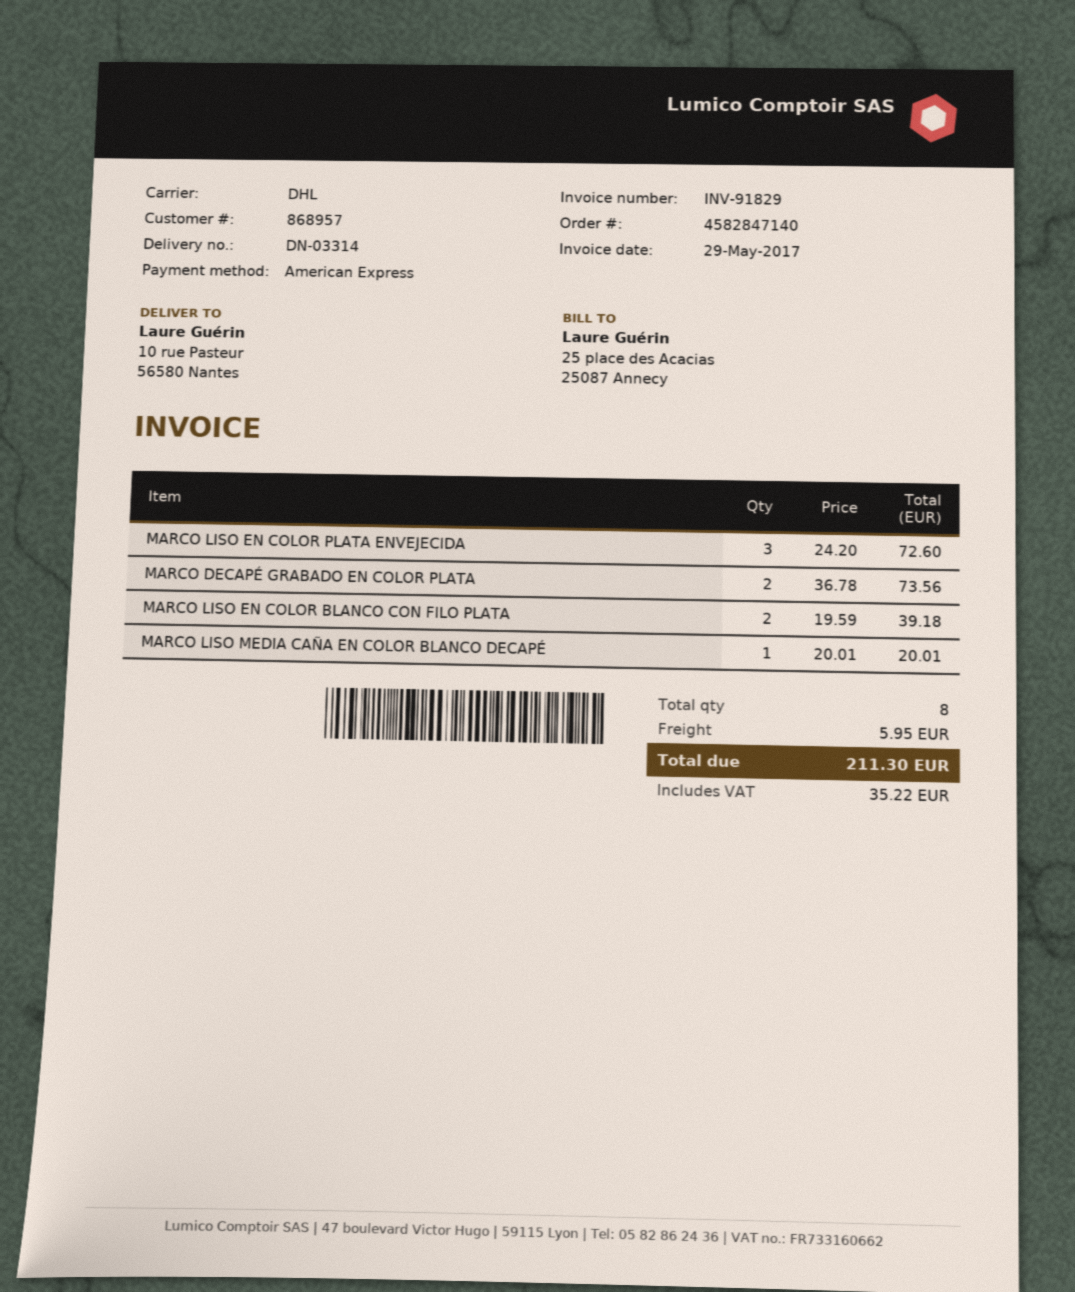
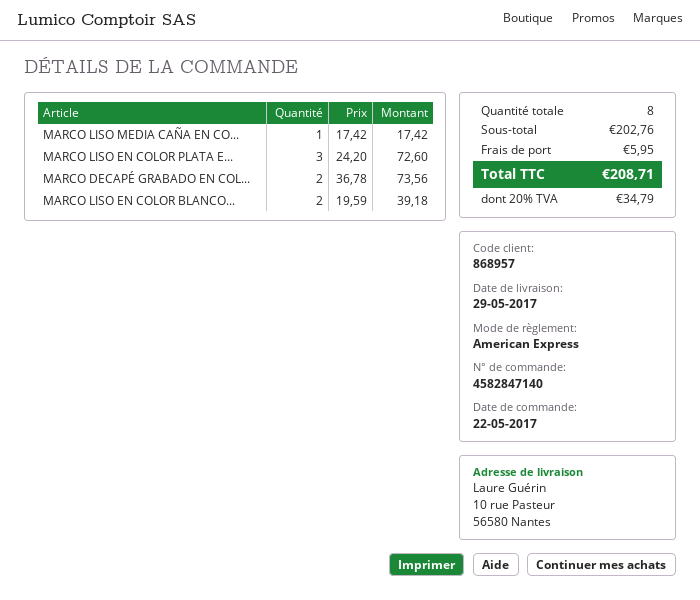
MARCO LISO MEDIA CAÑA EN COLOR BLANCO DECAPÉ: 1 x 20.01 = 20.01 -> 1 x 17.42 = 17.42
tax: 35.22 -> 34.79
total: 211.30 -> 208.71

